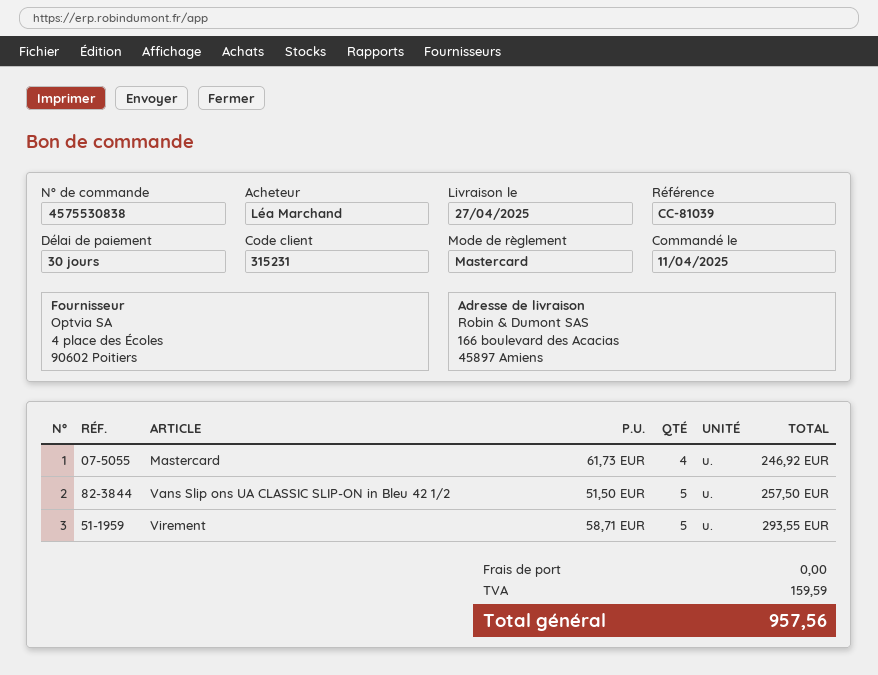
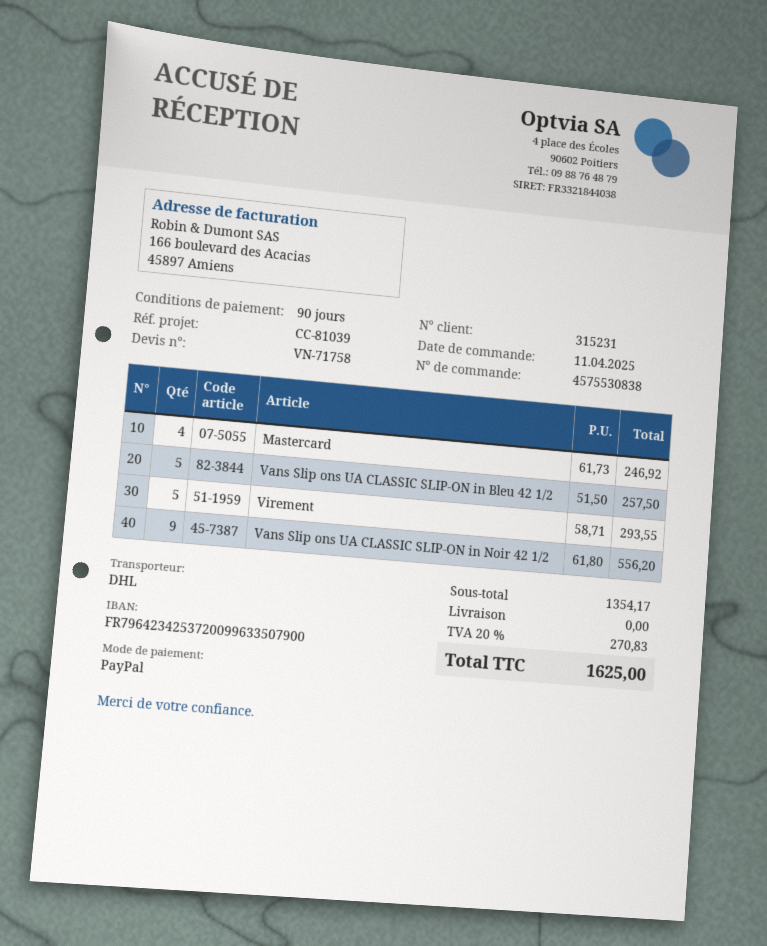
payment terms: 30 days -> 90 days
payment method: Mastercard -> PayPal
Vans Slip ons UA CLASSIC SLIP-ON in Noir 42 1/2: none -> 9 x 61.80 = 556.20
tax: 159.59 -> 270.83
total: 957.56 -> 1625.00

